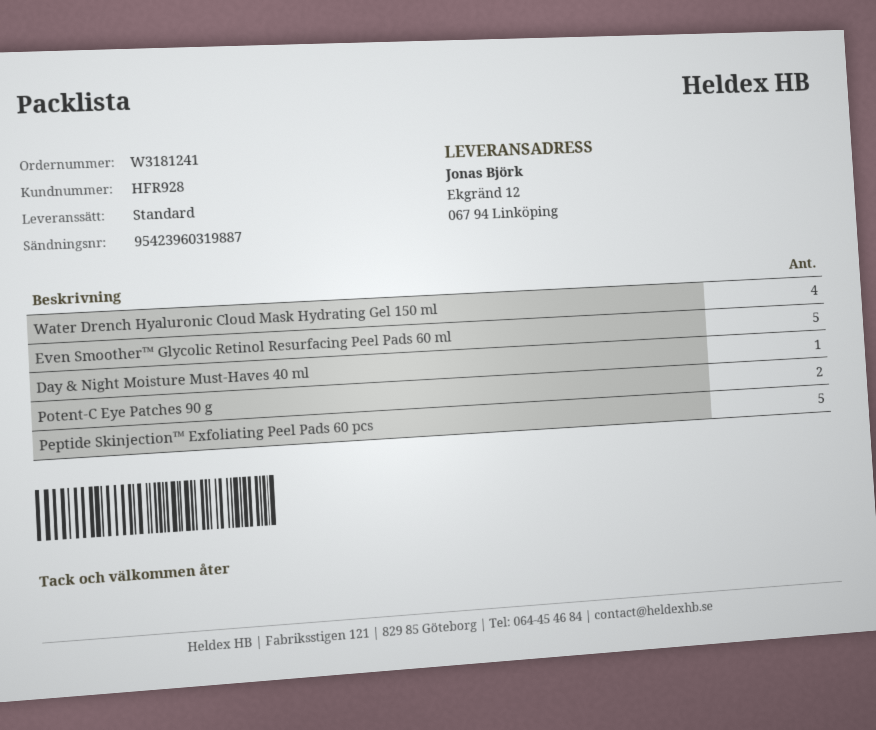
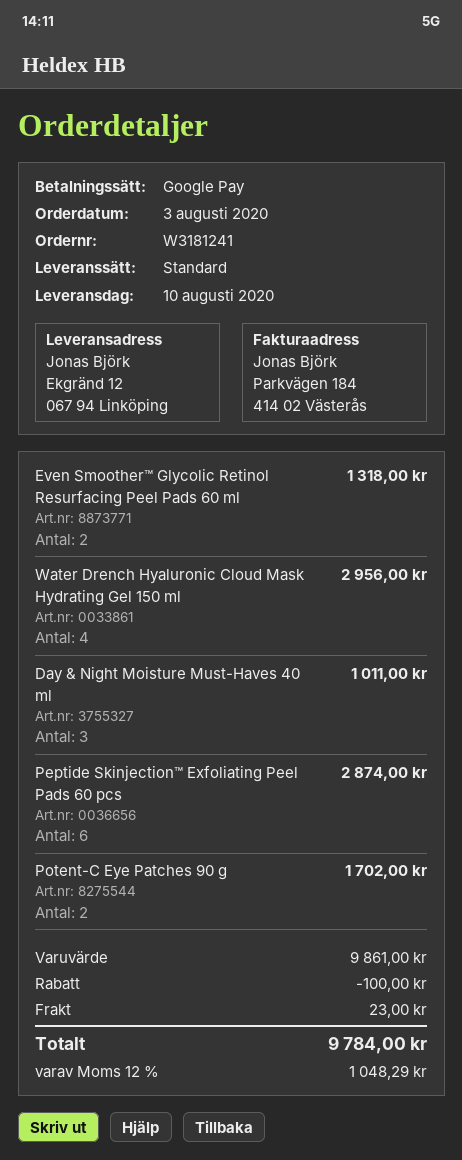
Even Smoother™ Glycolic Retinol Resurfacing Peel Pads 60 ml: 5 -> 2
Day & Night Moisture Must-Haves 40 ml: 1 -> 3
Peptide Skinjection™ Exfoliating Peel Pads 60 pcs: 5 -> 6

